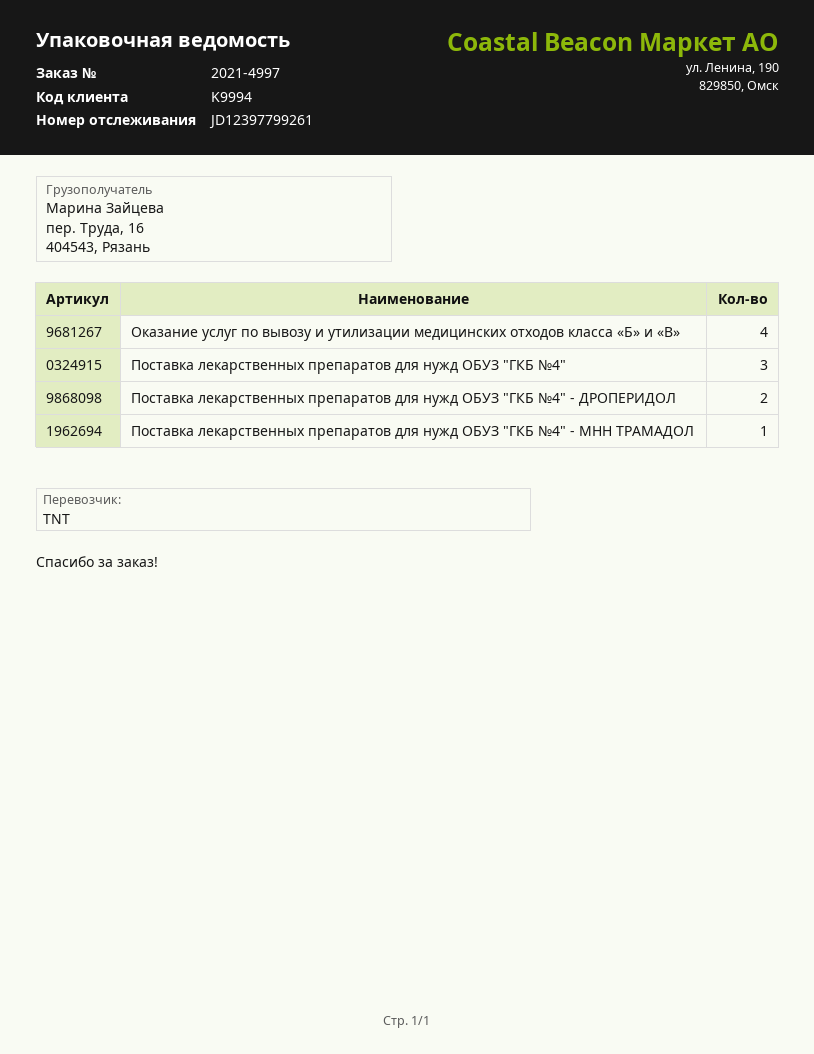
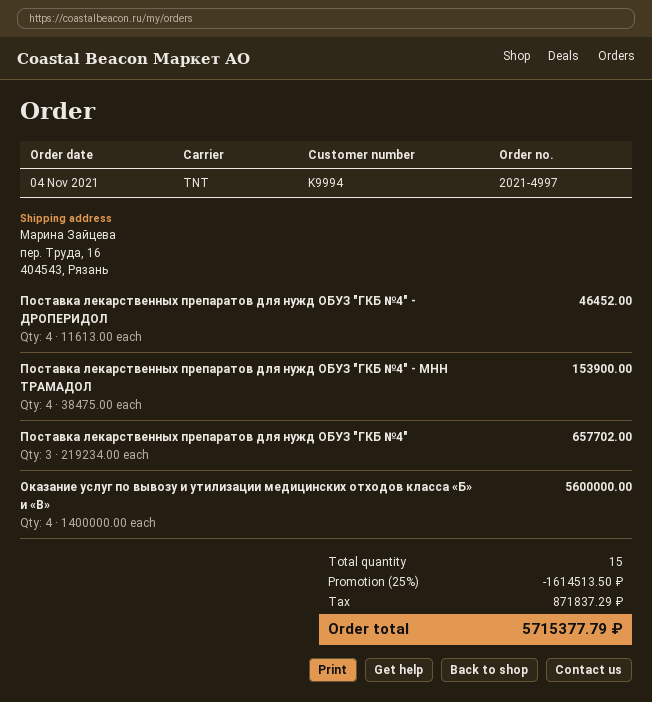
Поставка лекарственных препаратов для нужд ОБУЗ "ГКБ №4" - ДРОПЕРИДОЛ: 2 -> 4
Поставка лекарственных препаратов для нужд ОБУЗ "ГКБ №4" - МНН ТРАМАДОЛ: 1 -> 4

